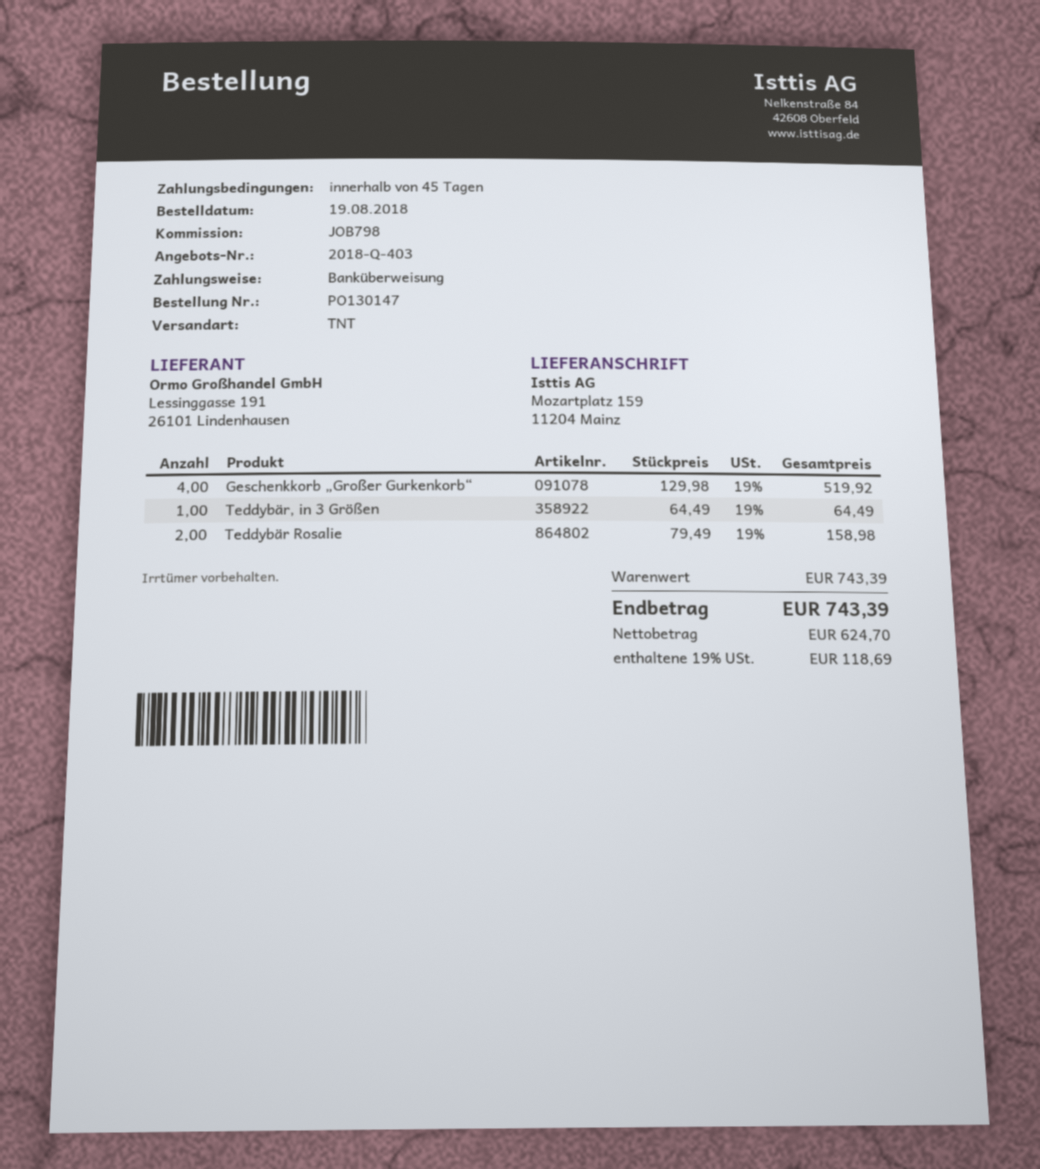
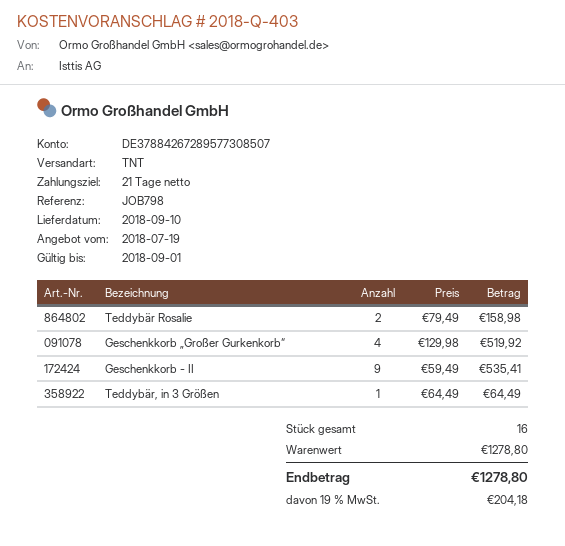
payment terms: 45 days -> 21 days
Geschenkkorb - II: none -> 9 x 59.49 = 535.41
subtotal: 743.39 -> 1278.80
tax: 19% = 118.69 -> 19% = 204.18
total: 743.39 -> 1278.80

